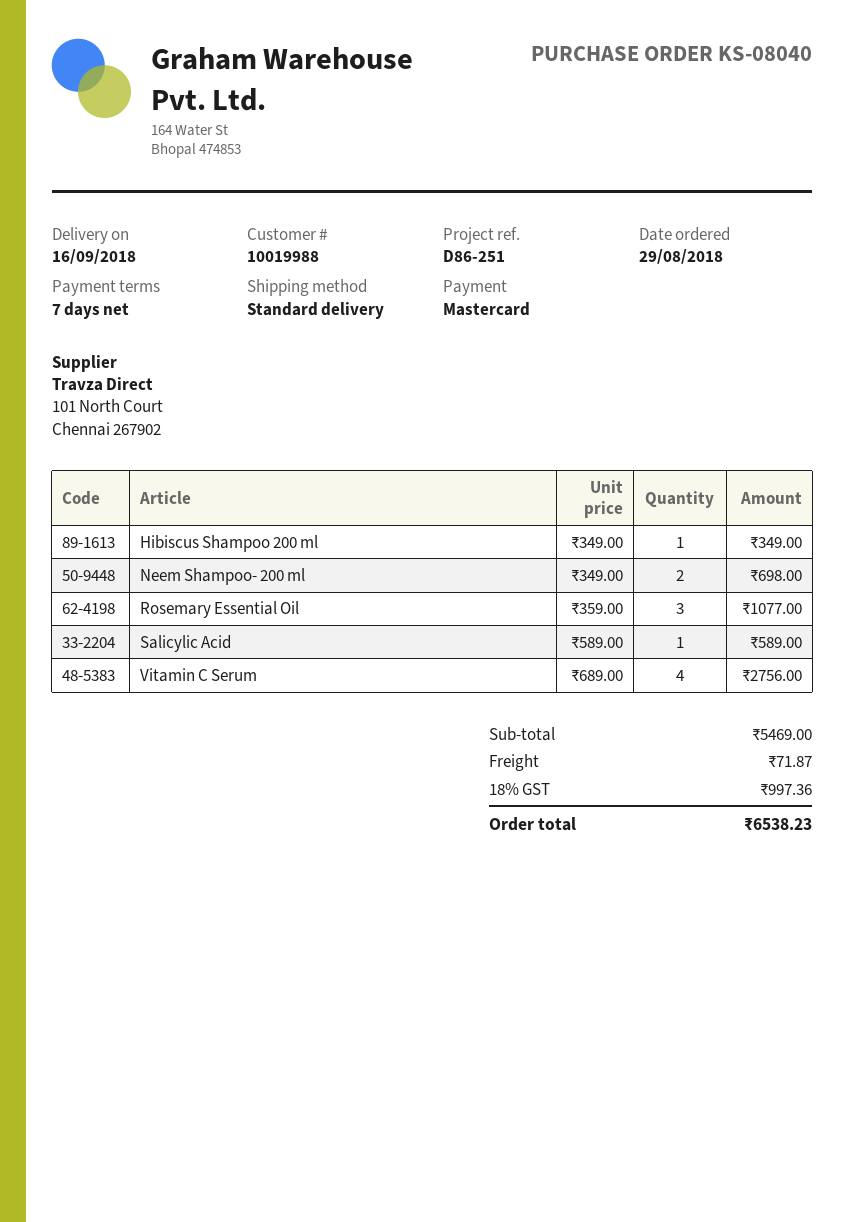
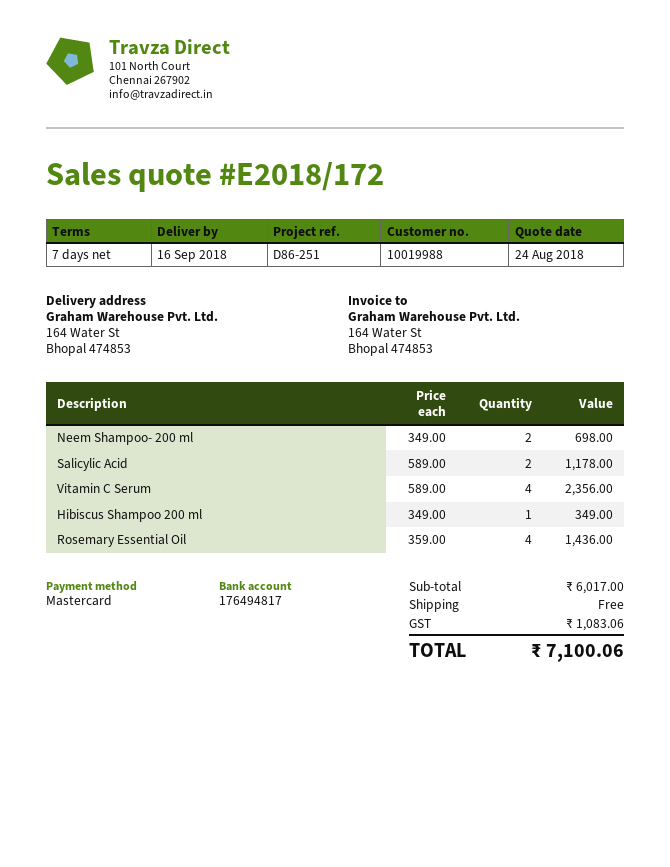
Rosemary Essential Oil: 3 x 359.00 = 1077.00 -> 4 x 359.00 = 1436.00
Salicylic Acid: 1 x 589.00 = 589.00 -> 2 x 589.00 = 1178.00
Vitamin C Serum: 4 x 689.00 = 2756.00 -> 4 x 589.00 = 2356.00
subtotal: 5469.00 -> 6017.00
shipping: 71.87 -> 0.00
tax: 997.36 -> 1083.06
total: 6538.23 -> 7100.06

